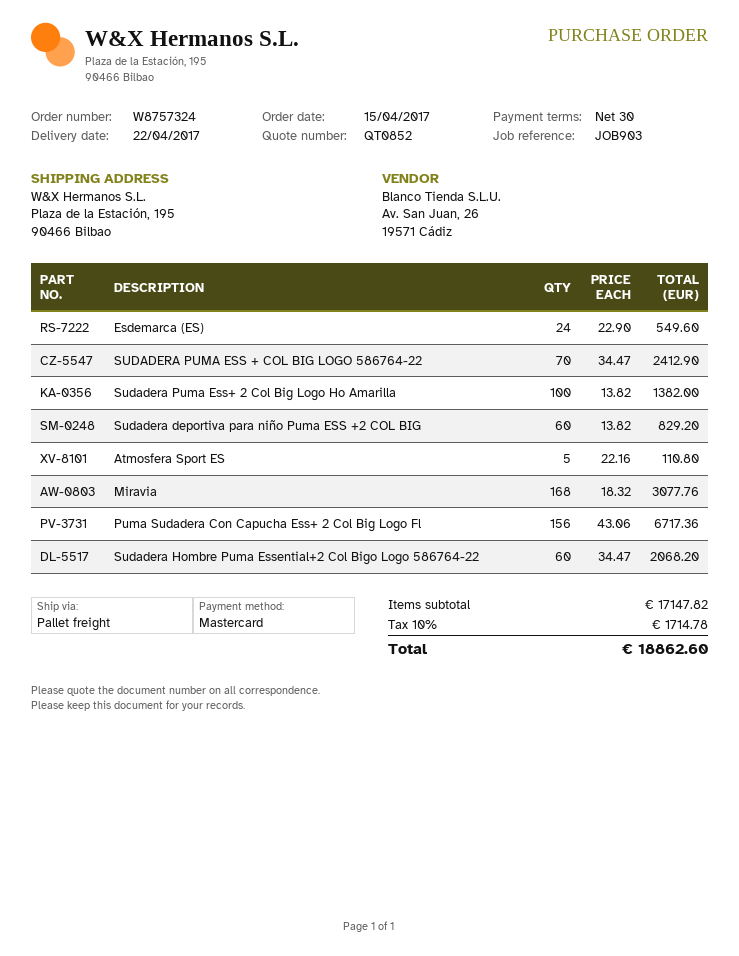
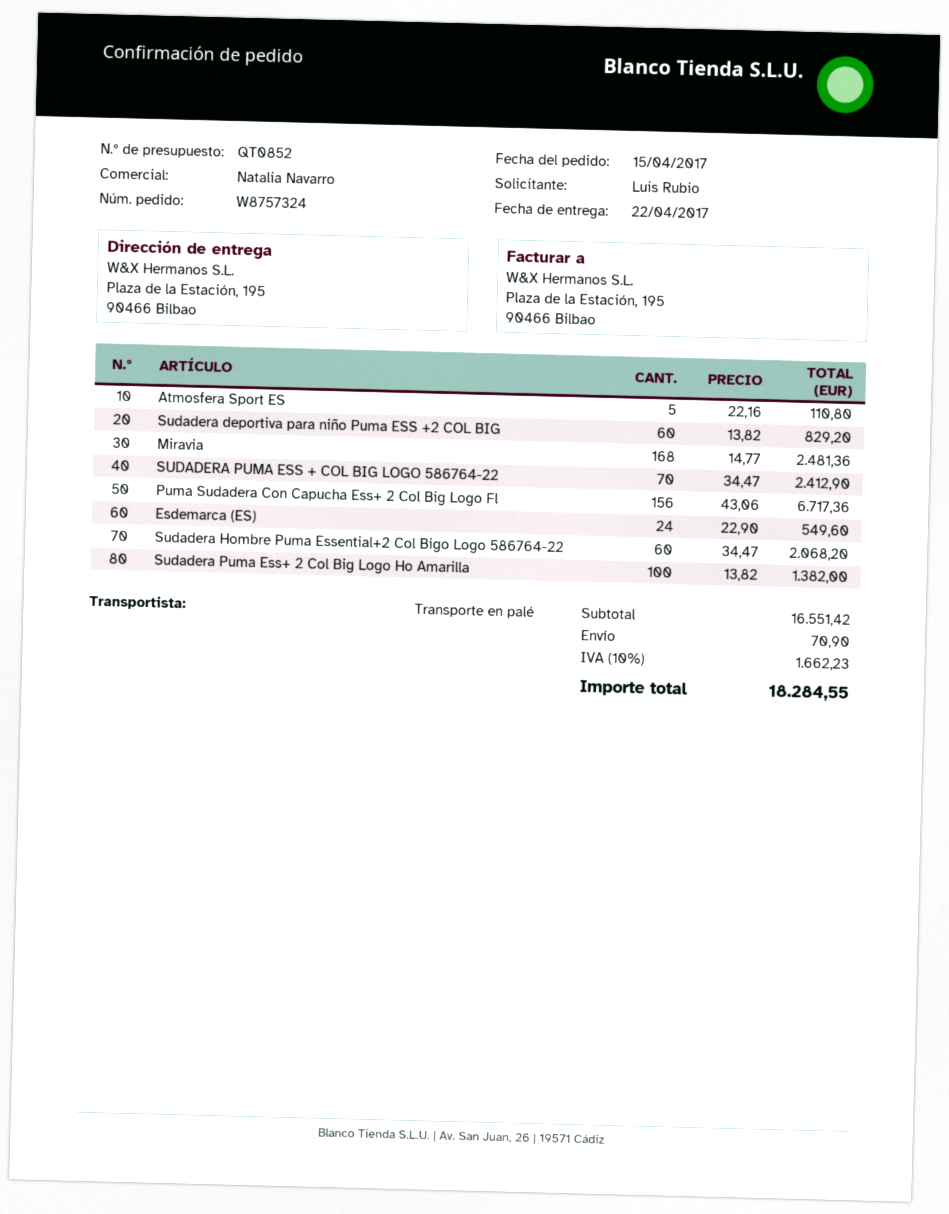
Miravia: 168 x 18.32 = 3077.76 -> 168 x 14.77 = 2481.36
subtotal: 17147.82 -> 16551.42
shipping: none -> 70.90
tax: 10% = 1714.78 -> 10% = 1662.23
total: 18862.60 -> 18284.55

